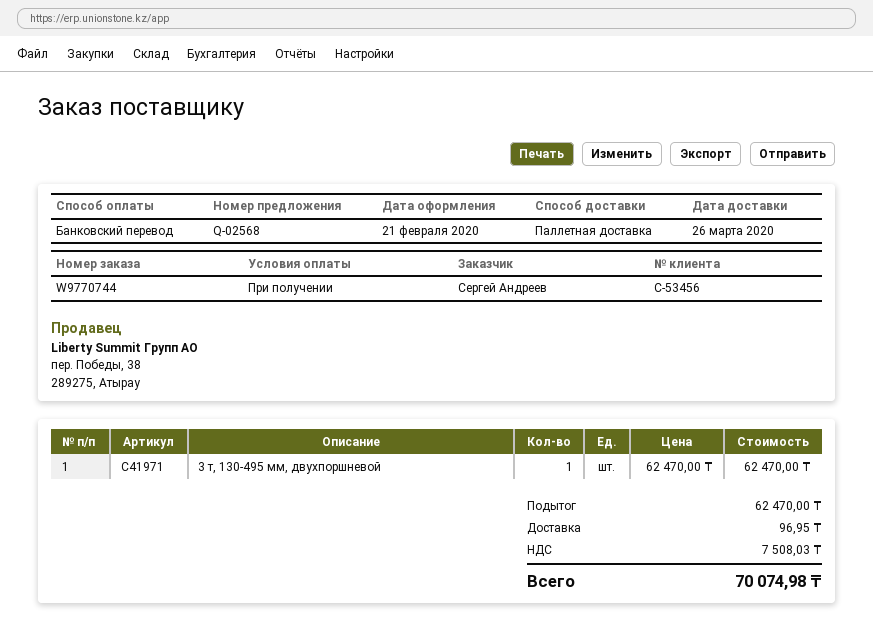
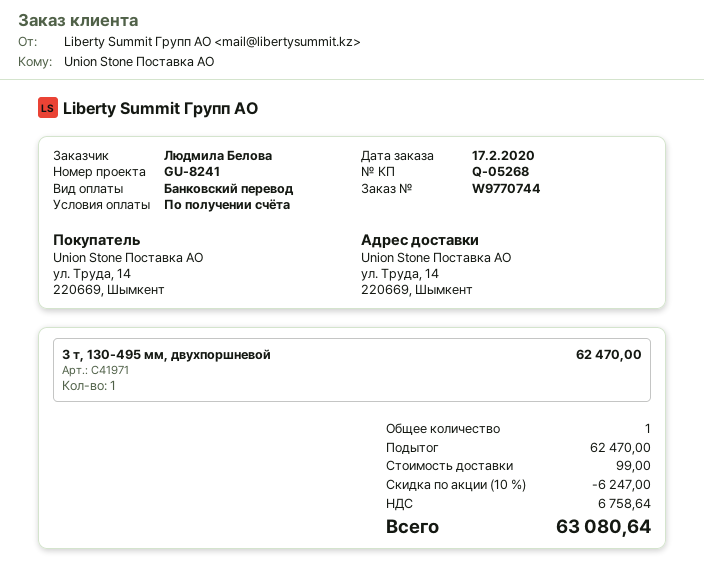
quote number: Q-02568 -> Q-05268
order date: 2020-02-21 -> 2020-02-17
ordered by: Сергей Андреев -> Людмила Белова
discount: none -> 10% = 6247.00
shipping: 96.95 -> 99.00
tax: 7508.03 -> 6758.64
total: 70074.98 -> 63080.64

